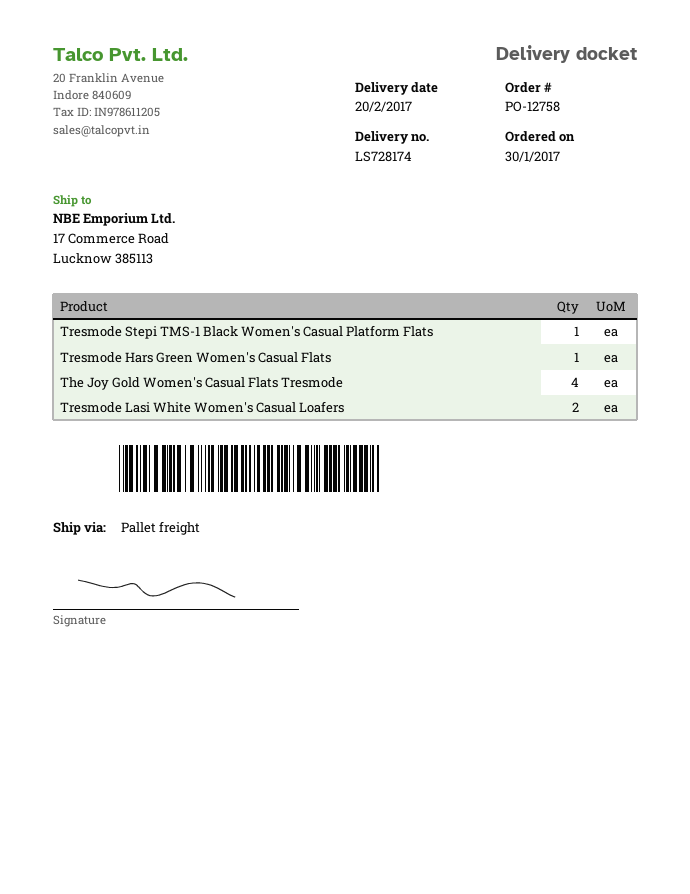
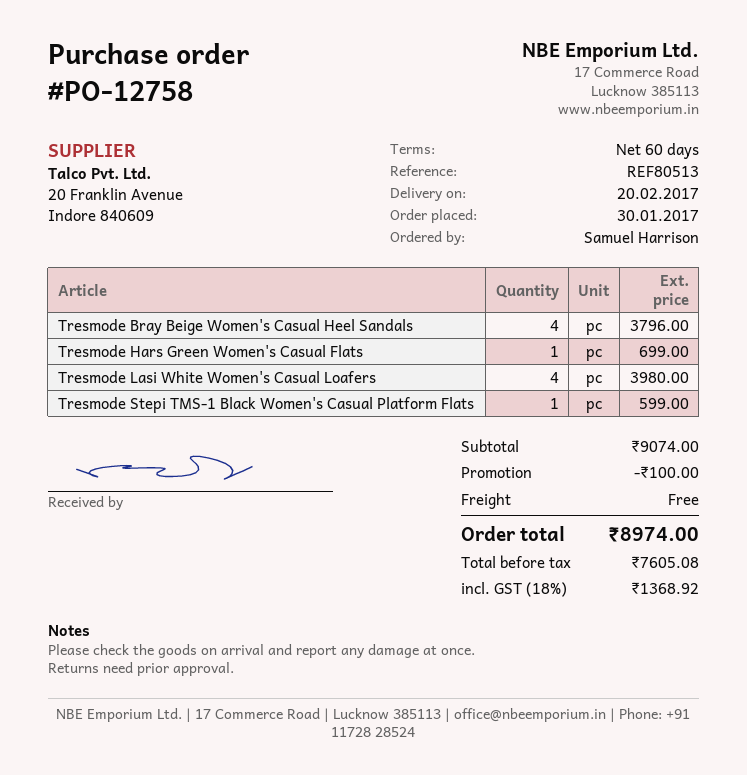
The Joy Gold Women's Casual Flats Tresmode: 4 -> none
Tresmode Lasi White Women's Casual Loafers: 2 -> 4
Tresmode Bray Beige Women's Casual Heel Sandals: none -> 4

